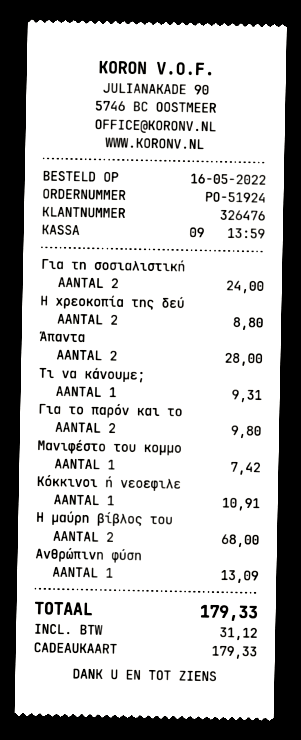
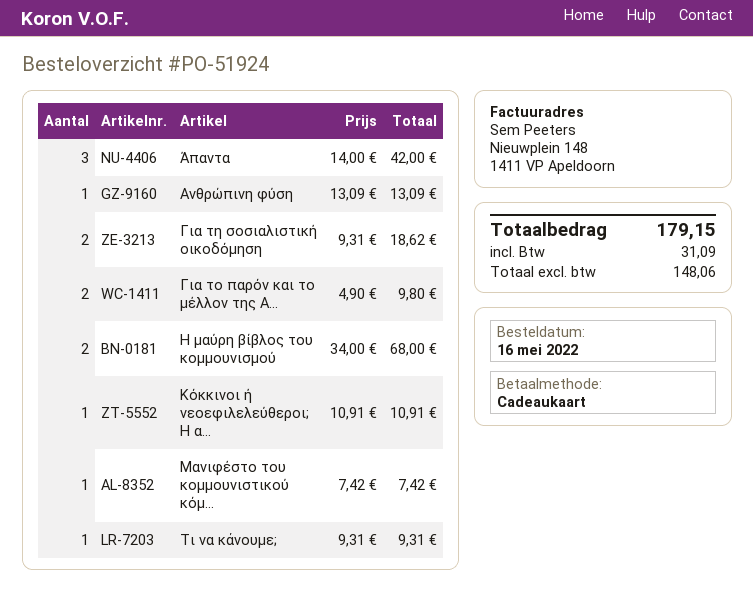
Για τη σοσιαλιστική: 2 for 24.00 -> 2 for 18.62
Η χρεοκοπία της δεύ: 2 for 8.80 -> none
Άπαντα: 2 for 28.00 -> 3 for 42.00
tax: 31.12 -> 31.09
total: 179.33 -> 179.15

